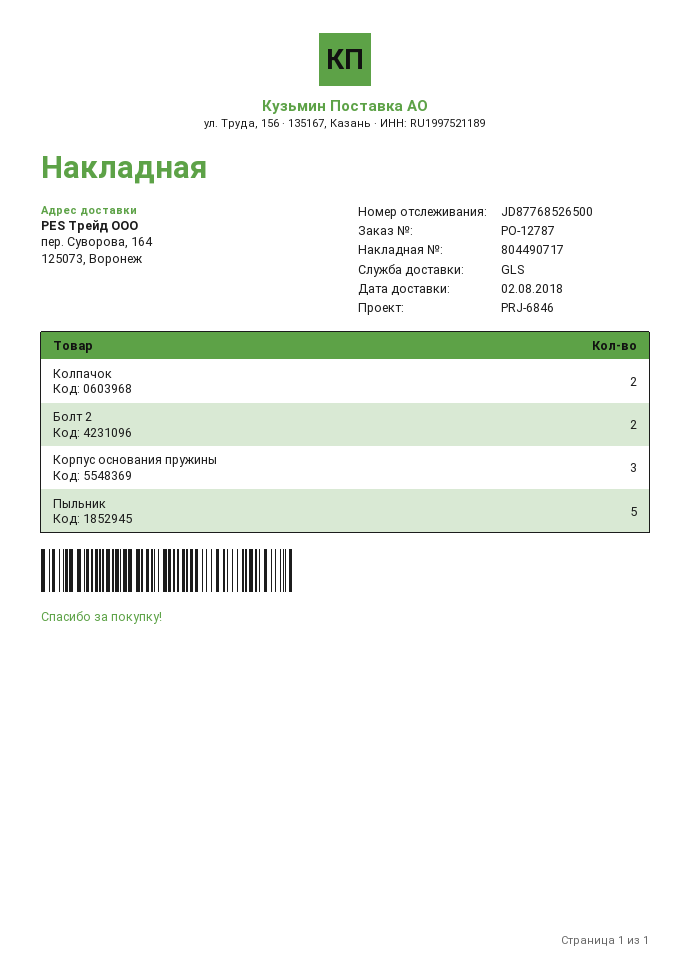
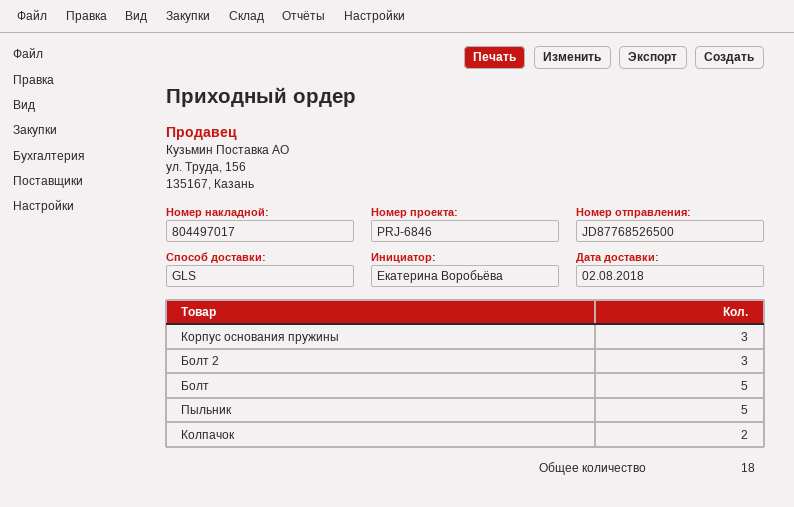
delivery note number: 804490717 -> 804497017
Болт 2: 2 -> 3
Болт: none -> 5

